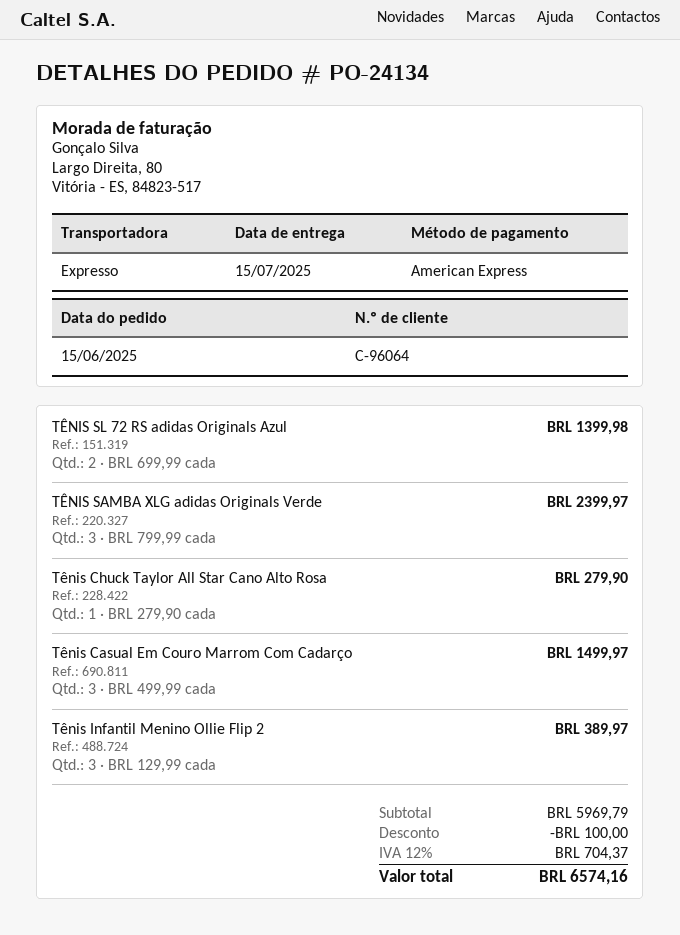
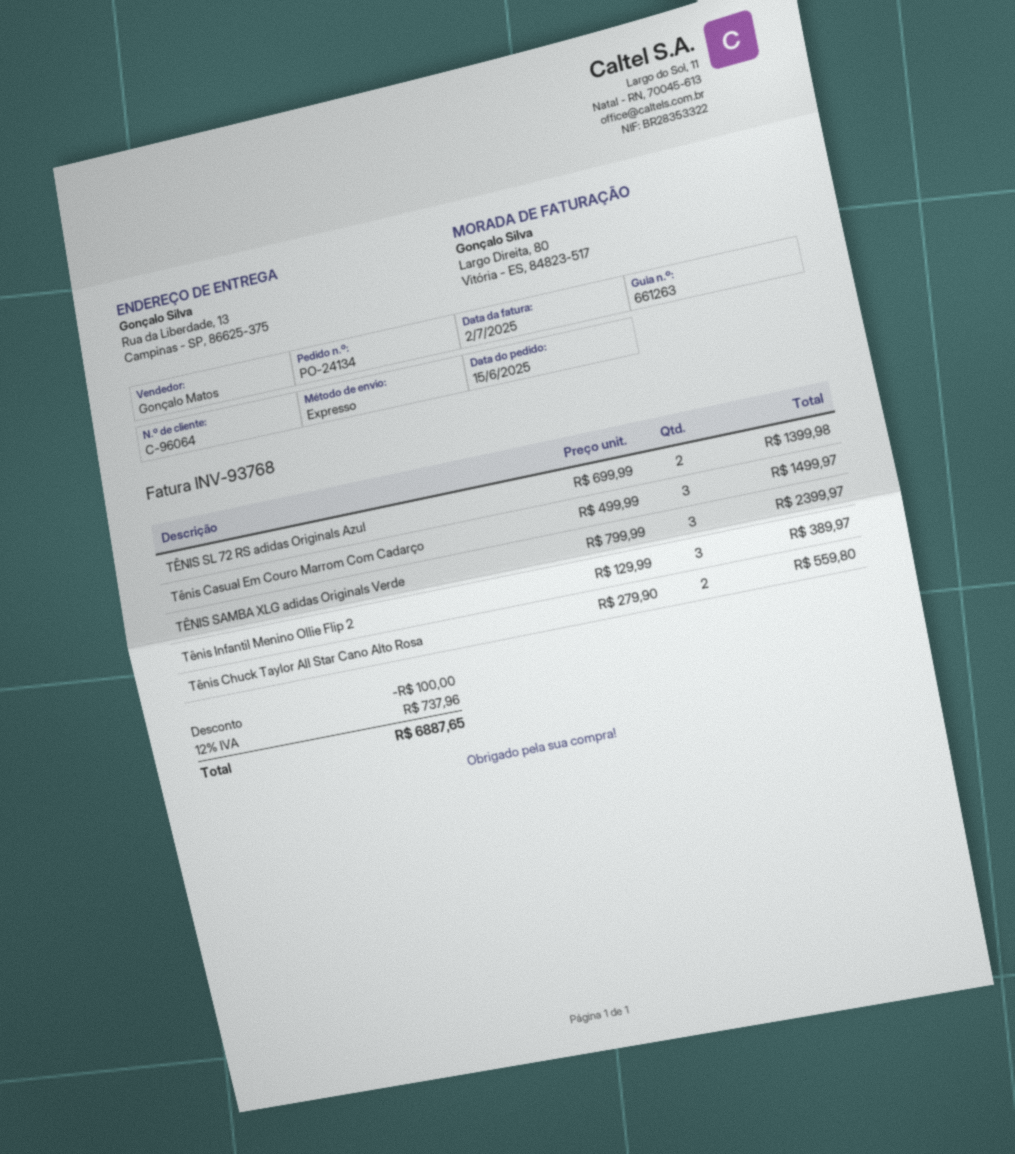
Tênis Chuck Taylor All Star Cano Alto Rosa: 1 x 279.90 = 279.90 -> 2 x 279.90 = 559.80
tax: 12% = 704.37 -> 12% = 737.96
total: 6574.16 -> 6887.65

